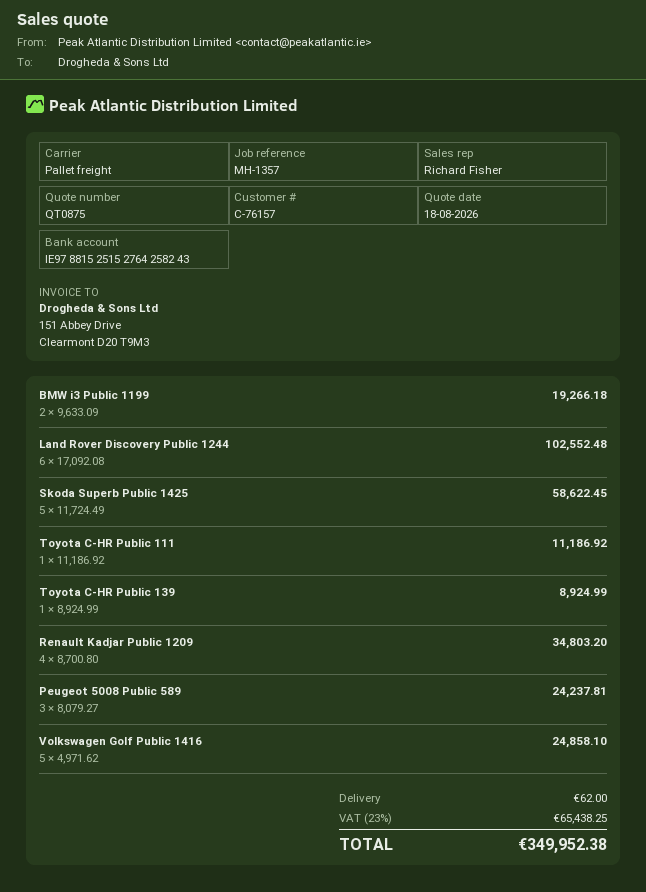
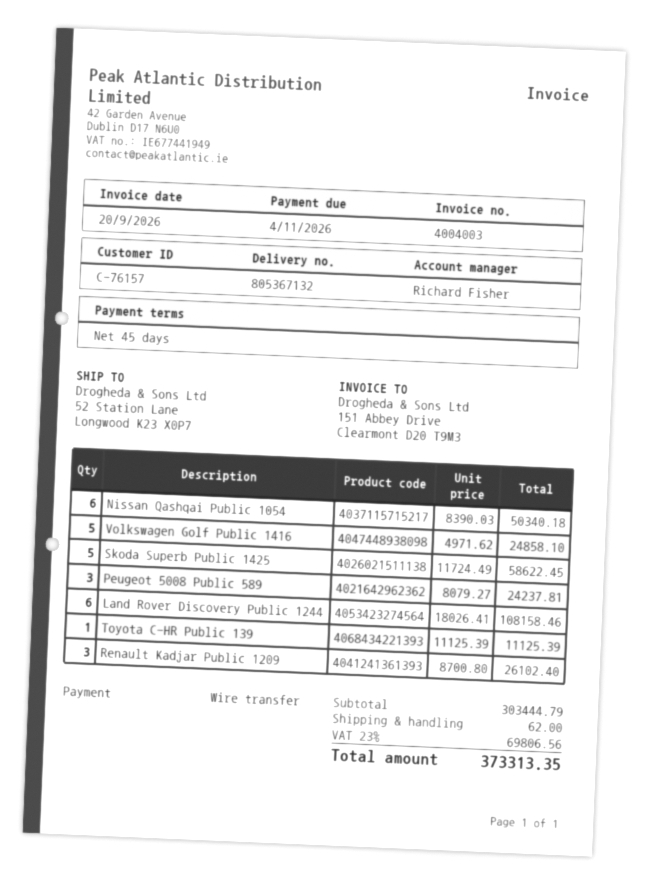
BMW i3 Public 1199: 2 x 9633.09 = 19266.18 -> none
Land Rover Discovery Public 1244: 6 x 17092.08 = 102552.48 -> 6 x 18026.41 = 108158.46
Toyota C-HR Public 111: 1 x 11186.92 = 11186.92 -> none
Toyota C-HR Public 139: 1 x 8924.99 = 8924.99 -> 1 x 11125.39 = 11125.39
Renault Kadjar Public 1209: 4 x 8700.80 = 34803.20 -> 3 x 8700.80 = 26102.40
Nissan Qashqai Public 1054: none -> 6 x 8390.03 = 50340.18
tax: 23% = 65438.25 -> 23% = 69806.56
total: 349952.38 -> 373313.35

